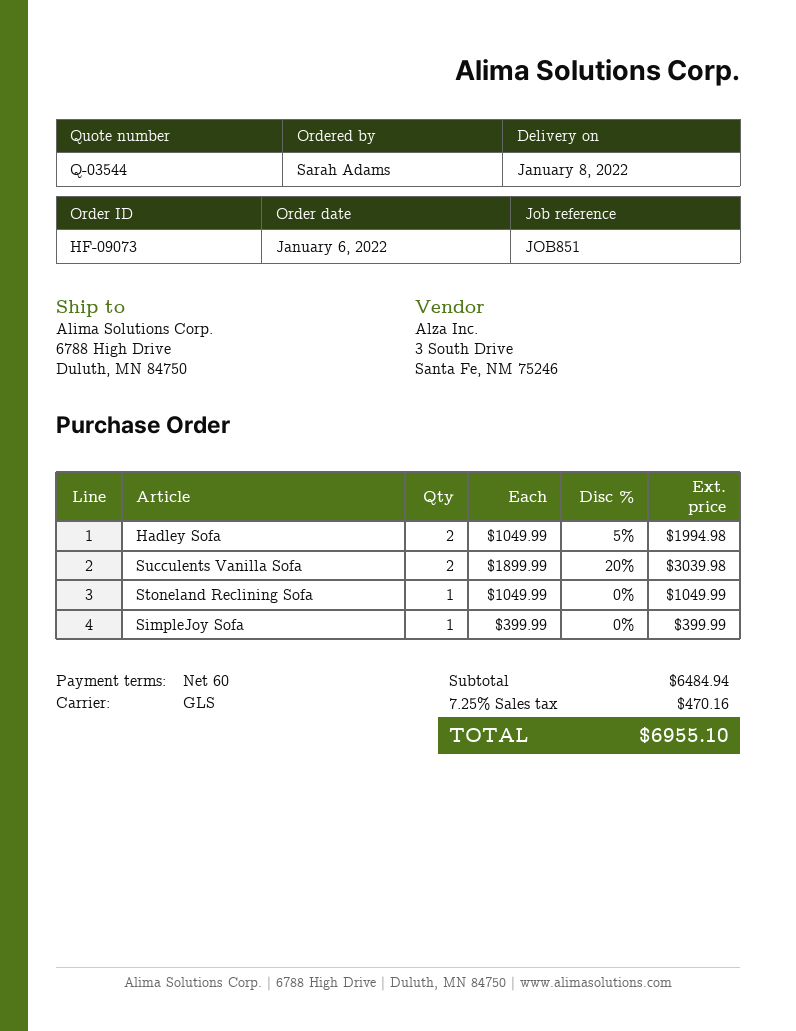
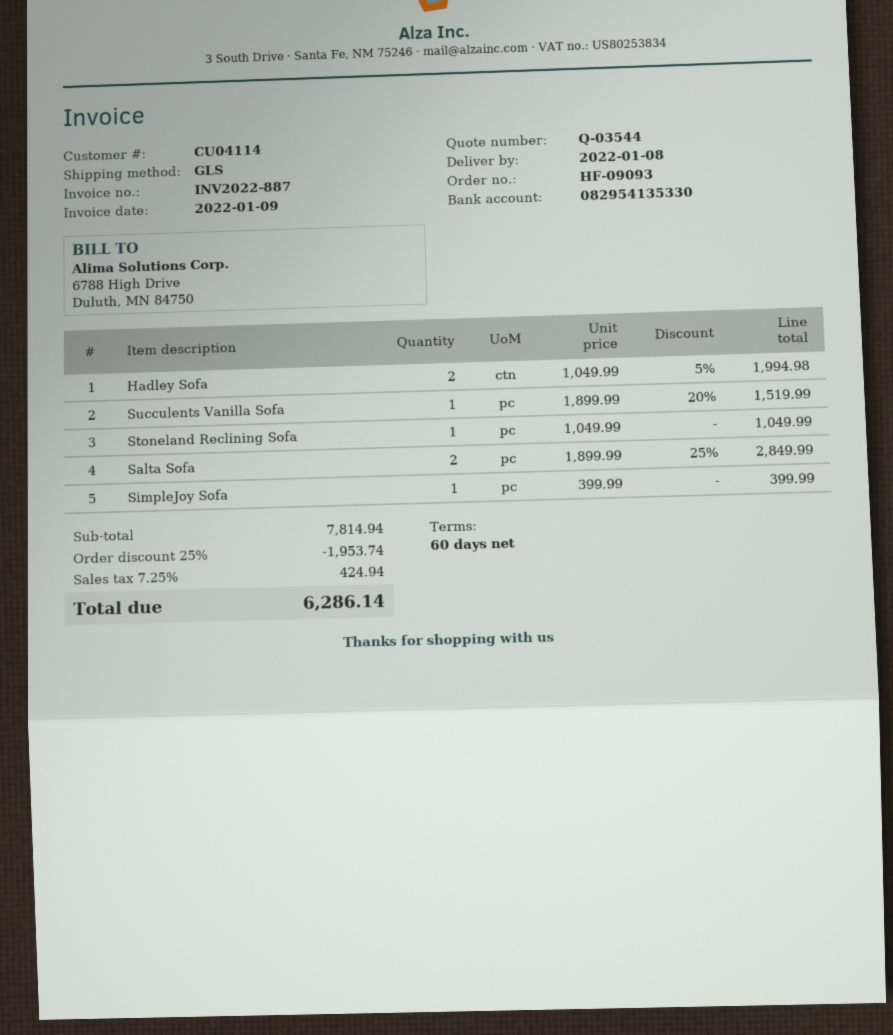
order number: HF-09073 -> HF-09093
Succulents Vanilla Sofa: 2 x 1899.99 - 20% = 3039.98 -> 1 x 1899.99 - 20% = 1519.99
Salta Sofa: none -> 2 x 1899.99 - 25% = 2849.99
subtotal: 6484.94 -> 7814.94
discount: none -> 25% = 1953.74
tax: 7.25% = 470.16 -> 7.25% = 424.94
total: 6955.10 -> 6286.14

